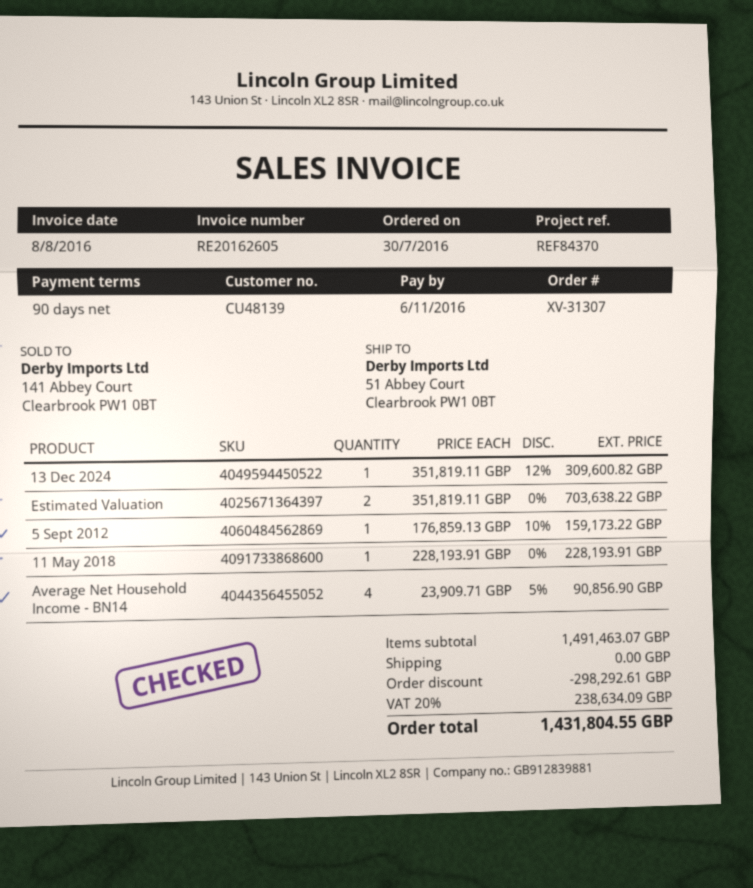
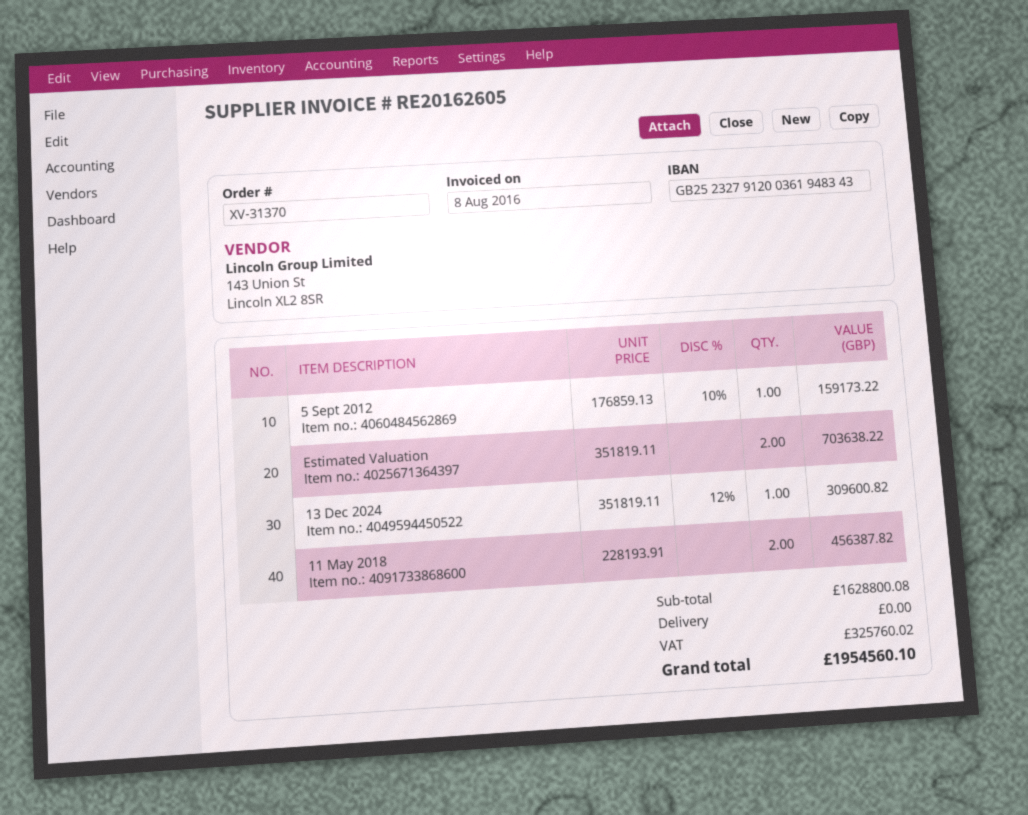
order number: XV-31307 -> XV-31370
11 May 2018: 1 x 228193.91 = 228193.91 -> 2 x 228193.91 = 456387.82
Average Net Household Income - BN14: 4 x 23909.71 - 5% = 90856.90 -> none
subtotal: 1491463.07 -> 1628800.08
discount: 298292.61 -> none
tax: 238634.09 -> 325760.02
total: 1431804.55 -> 1954560.10

